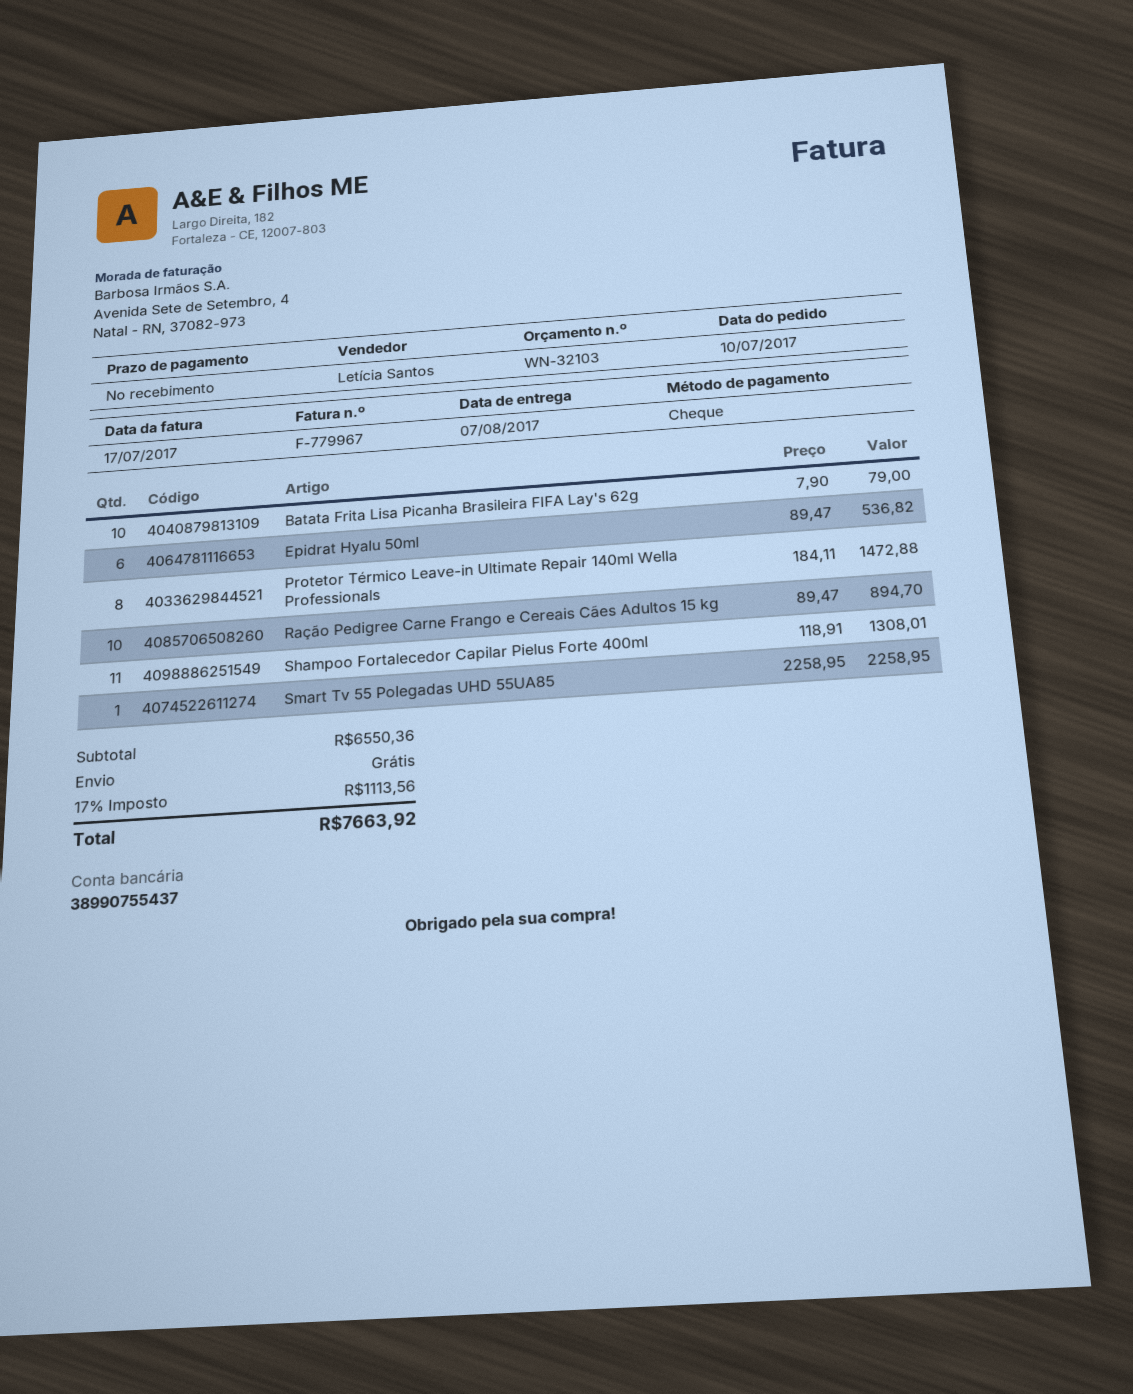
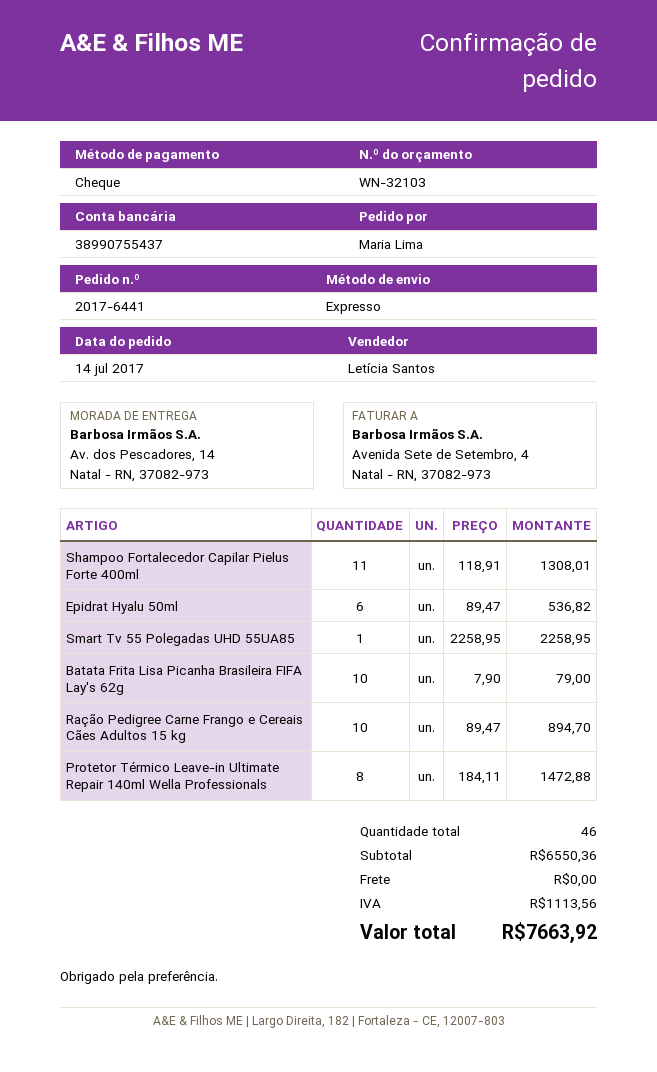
order date: 2017-07-10 -> 2017-07-14

